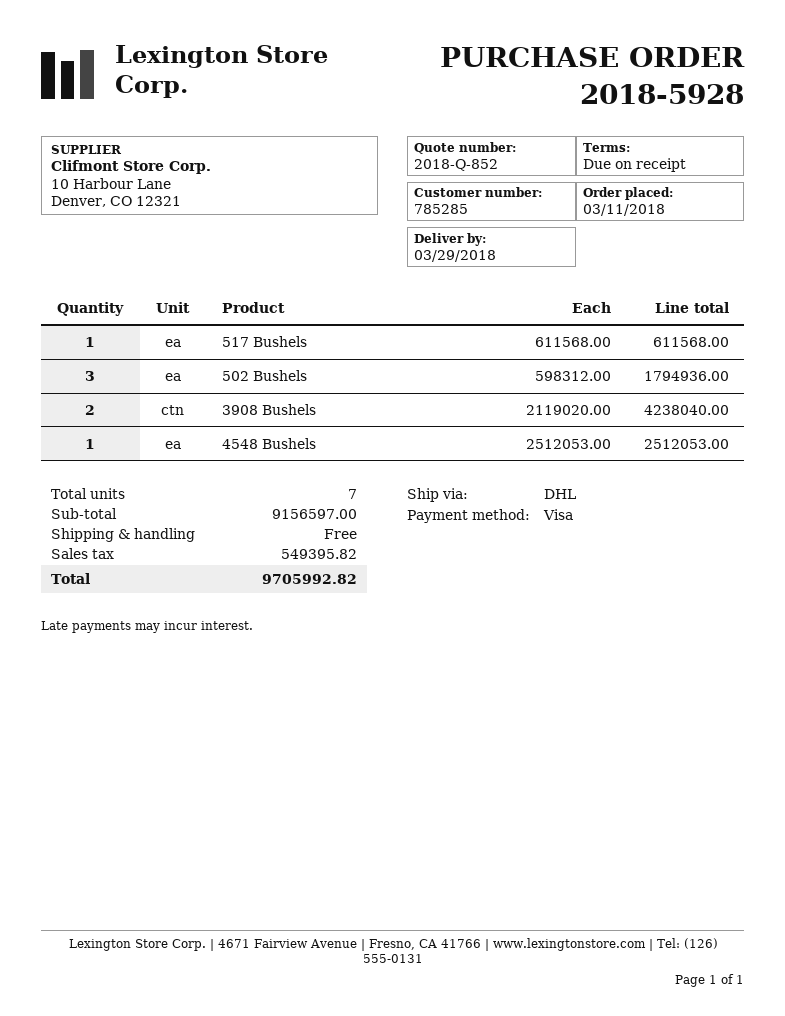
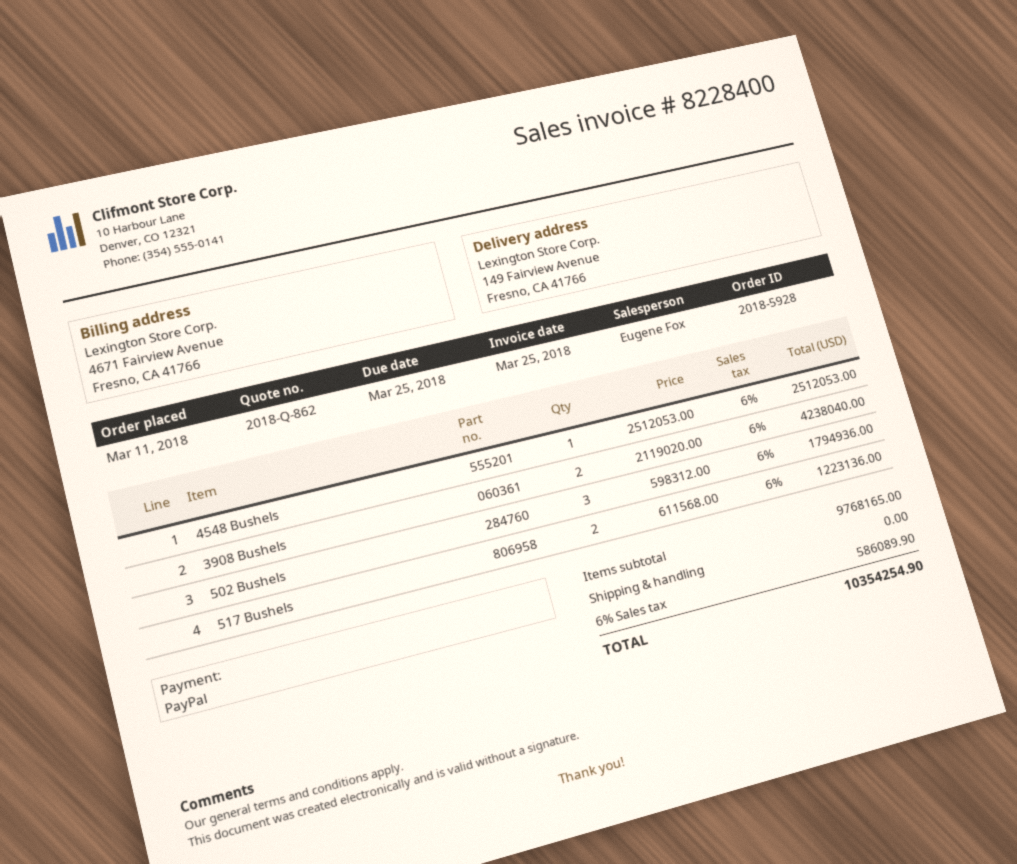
quote number: 2018-Q-852 -> 2018-Q-862
payment method: Visa -> PayPal
517 Bushels: 1 x 611568.00 = 611568.00 -> 2 x 611568.00 = 1223136.00
subtotal: 9156597.00 -> 9768165.00
tax: 549395.82 -> 586089.90
total: 9705992.82 -> 10354254.90

